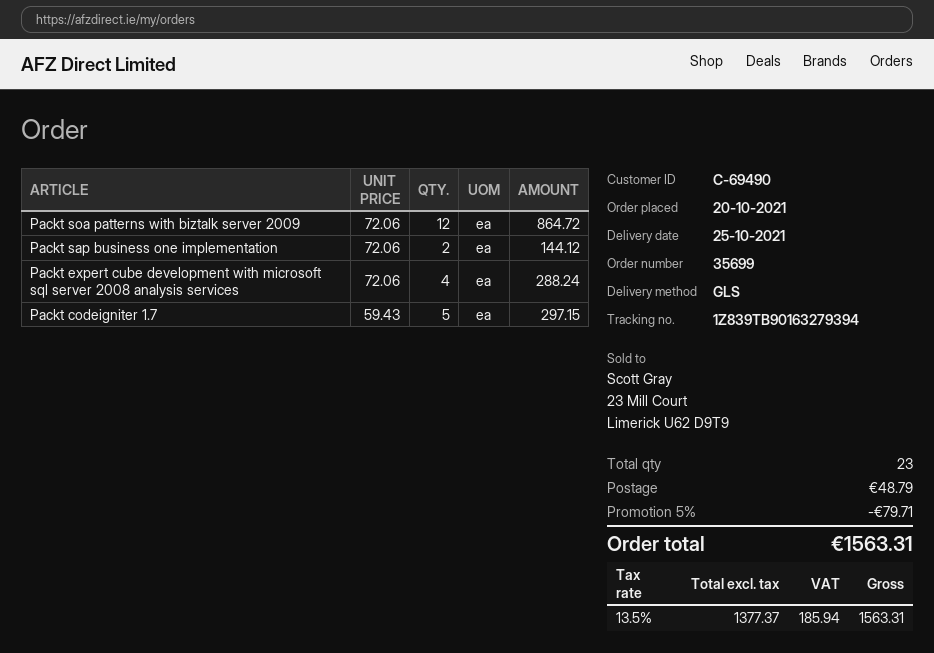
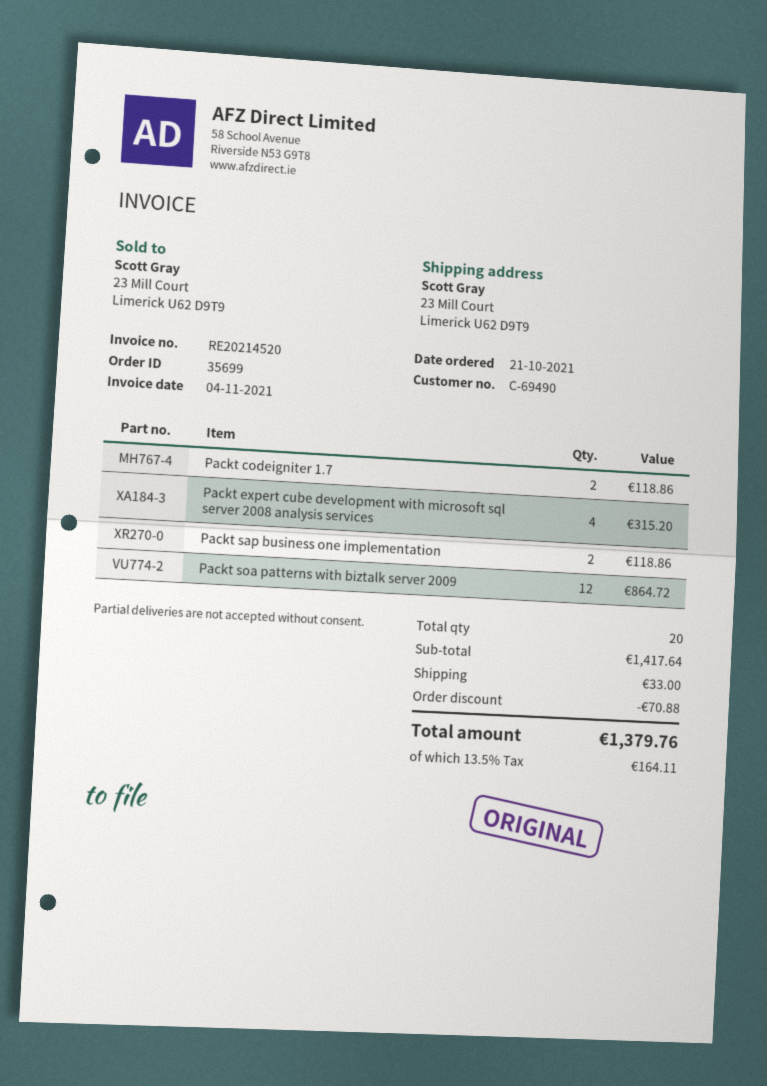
order date: 2021-10-20 -> 2021-10-21
Packt sap business one implementation: 2 for 144.12 -> 2 for 118.86
Packt expert cube development with microsoft sql server 2008 analysis services: 4 for 288.24 -> 4 for 315.20
Packt codeigniter 1.7: 5 for 297.15 -> 2 for 118.86
total quantity: 23 -> 20
discount: 79.71 -> 70.88
shipping: 48.79 -> 33.00
tax: 13.5% = 185.94 -> 13.5% = 164.11
total: 1563.31 -> 1379.76

